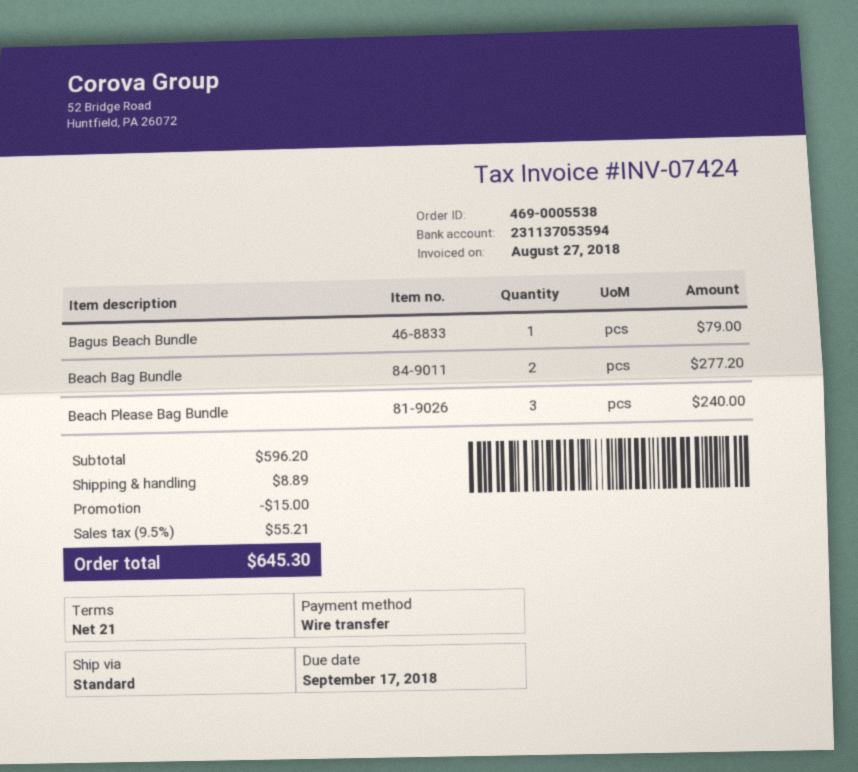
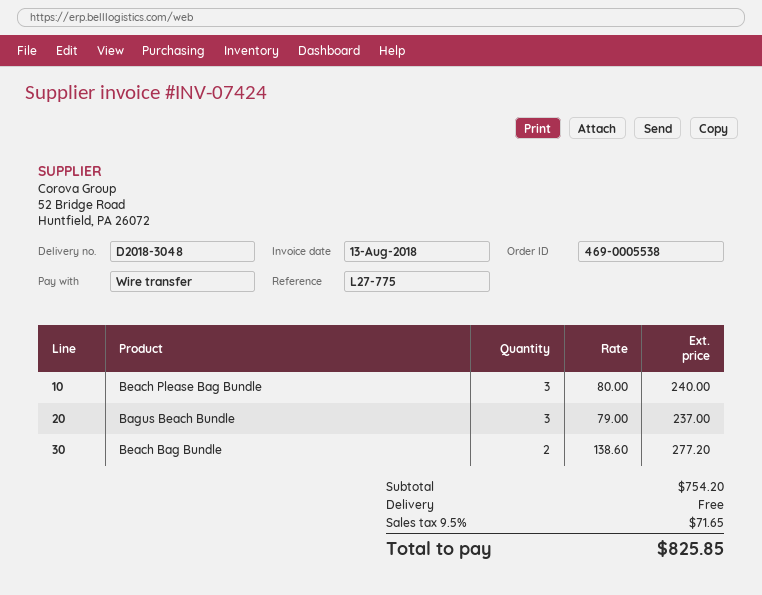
invoice date: 2018-08-27 -> 2018-08-13
Bagus Beach Bundle: 1 for 79.00 -> 3 for 237.00
subtotal: 596.20 -> 754.20
discount: 15.00 -> none
shipping: 8.89 -> 0.00
tax: 9.5% = 55.21 -> 9.5% = 71.65
total: 645.30 -> 825.85

